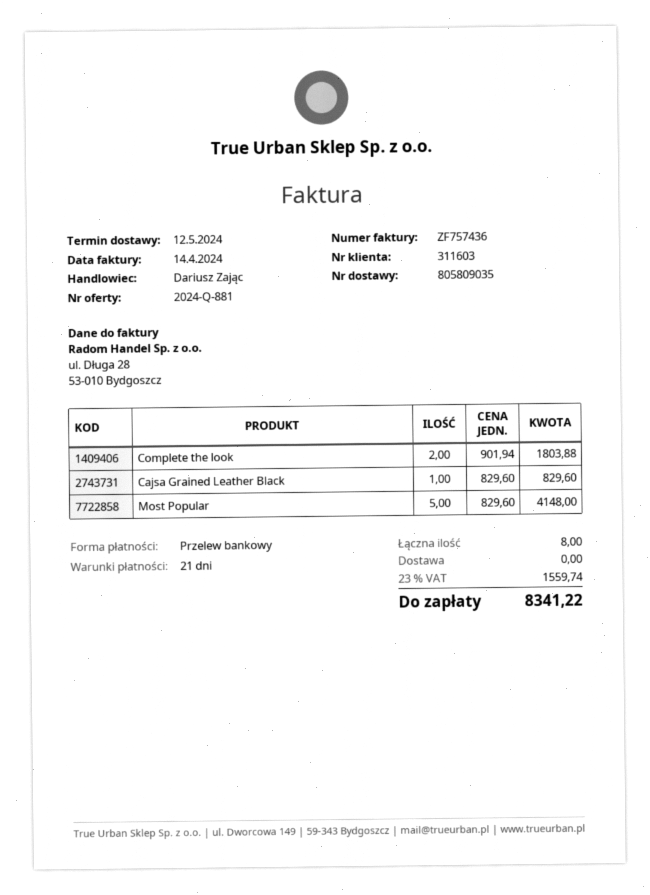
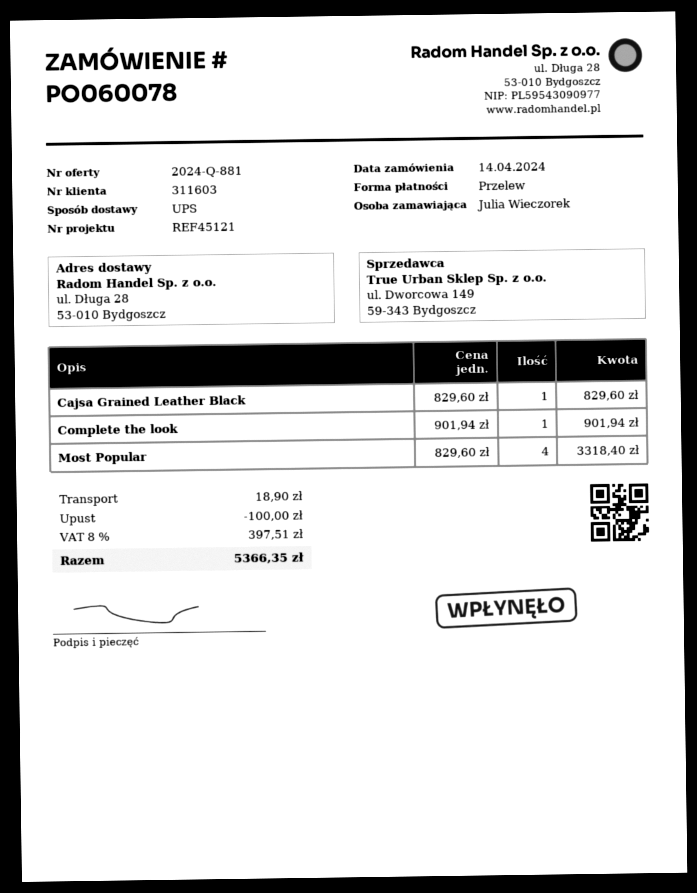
Complete the look: 2 x 901.94 = 1803.88 -> 1 x 901.94 = 901.94
Most Popular: 5 x 829.60 = 4148.00 -> 4 x 829.60 = 3318.40
discount: none -> 100.00
shipping: 0.00 -> 18.90
tax: 23% = 1559.74 -> 8% = 397.51
total: 8341.22 -> 5366.35

